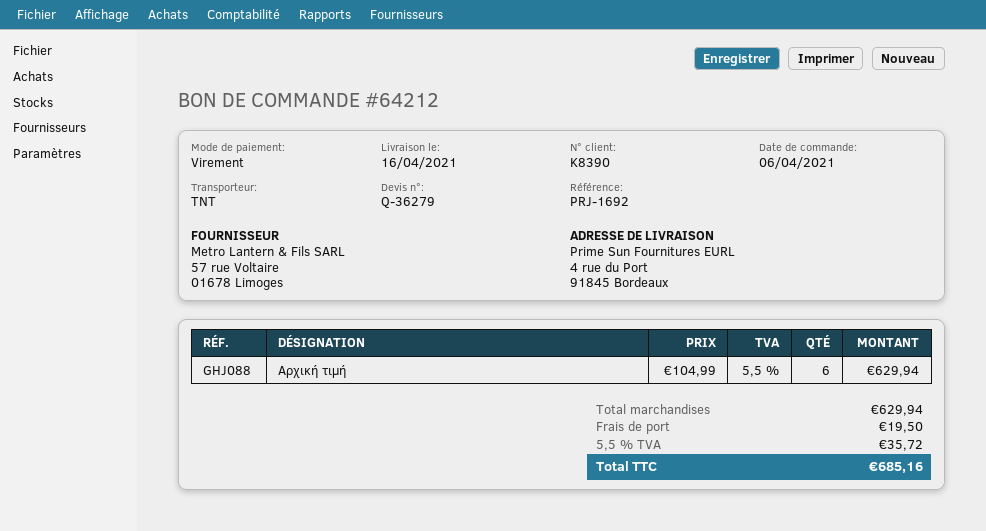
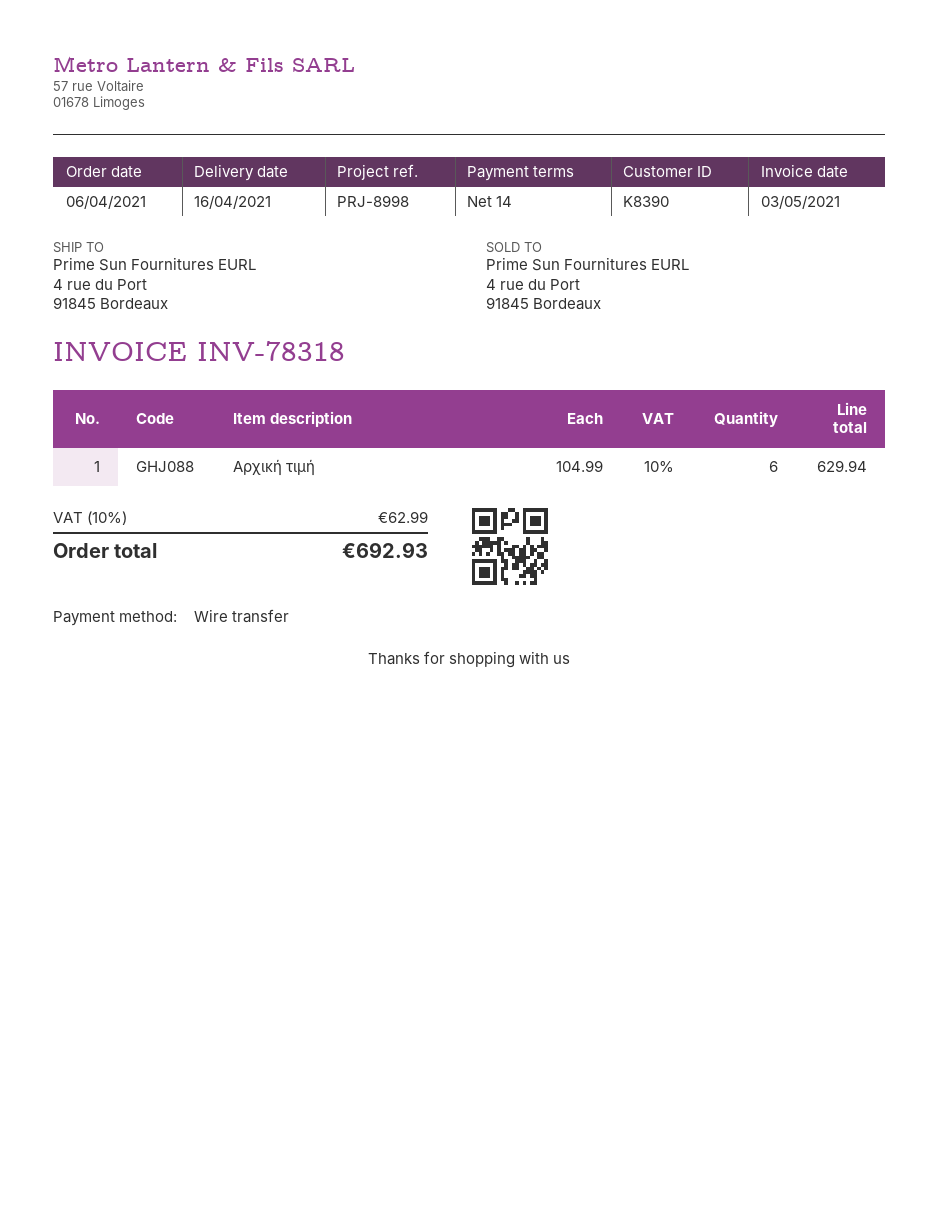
reference: PRJ-1692 -> PRJ-8998
shipping: 19.50 -> none
tax: 5.5% = 35.72 -> 10% = 62.99
total: 685.16 -> 692.93

